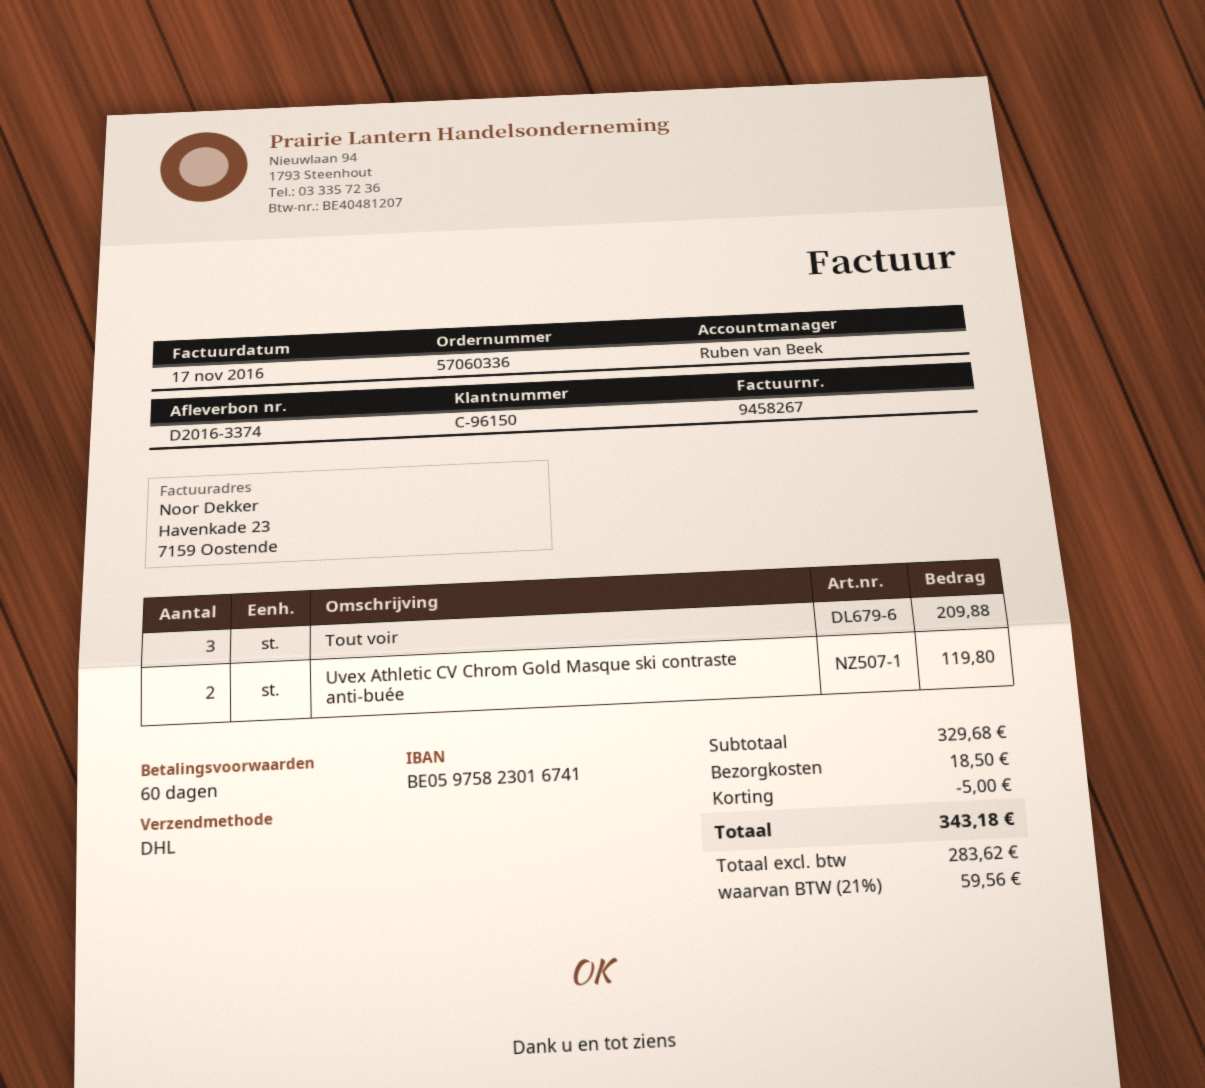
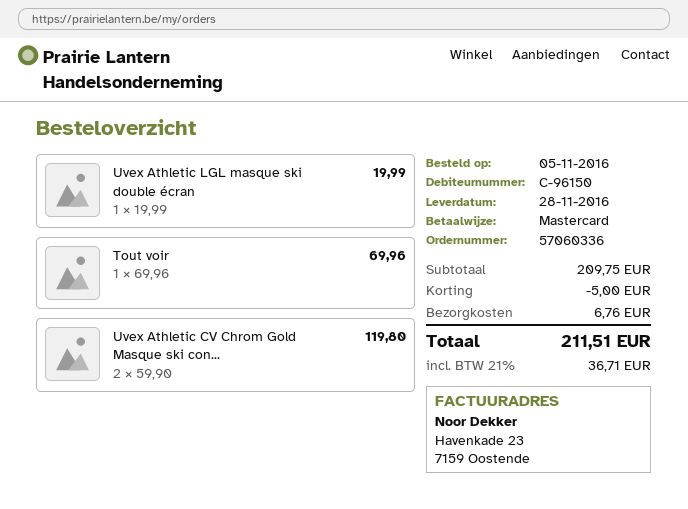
Tout voir: 3 for 209.88 -> 1 for 69.96
Uvex Athletic LGL masque ski double écran: none -> 1 for 19.99
subtotal: 329.68 -> 209.75
shipping: 18.50 -> 6.76
tax: 21% = 59.56 -> 21% = 36.71
total: 343.18 -> 211.51

